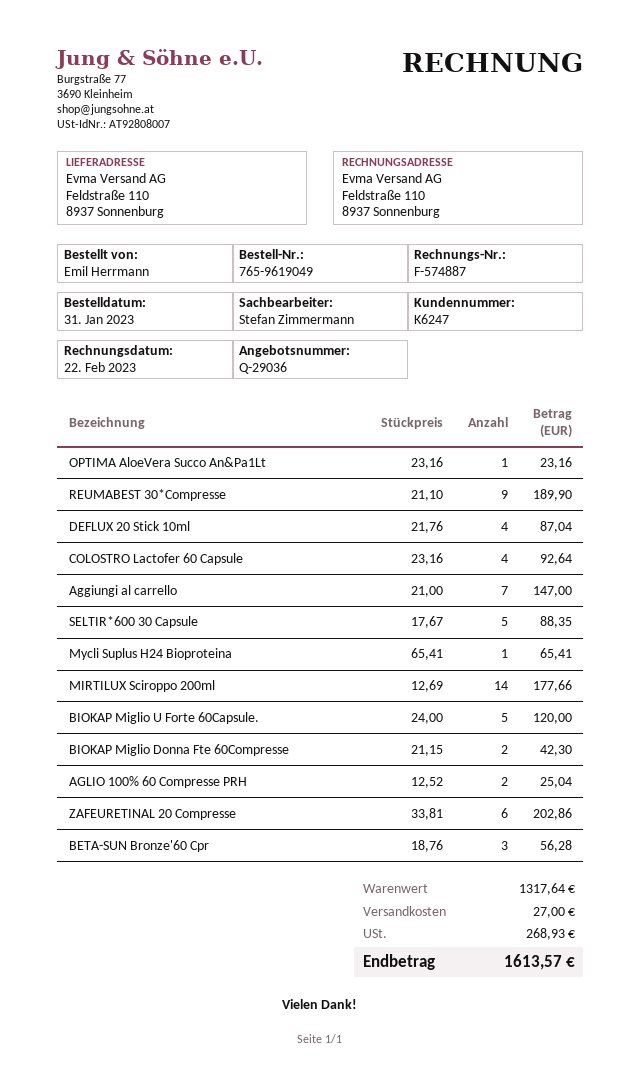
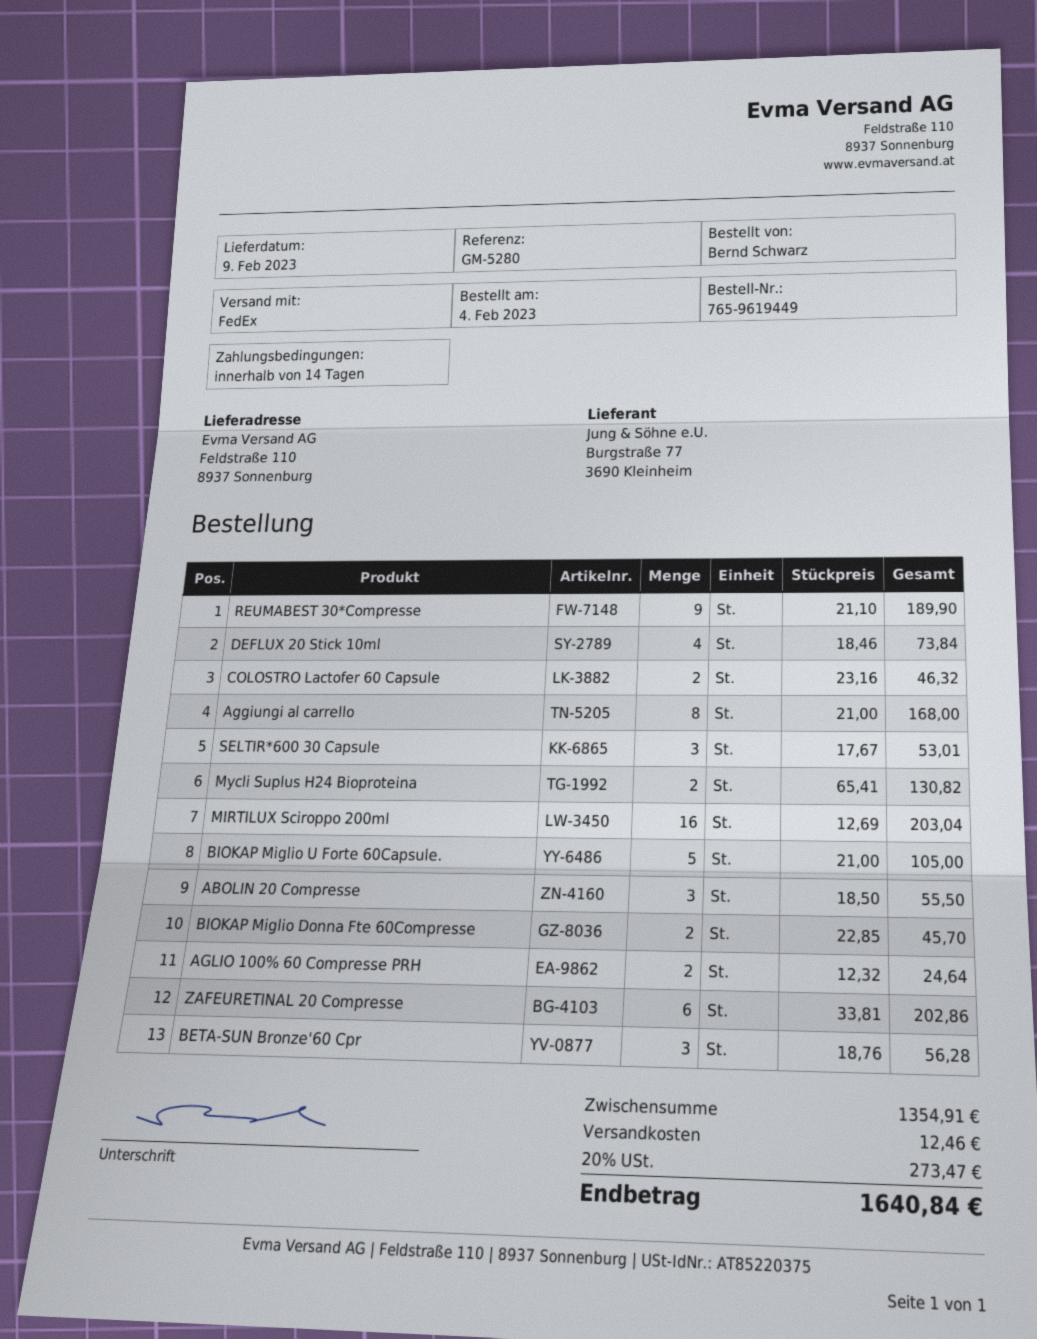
order number: 765-9619049 -> 765-9619449
order date: 2023-01-31 -> 2023-02-04
ordered by: Emil Herrmann -> Bernd Schwarz
OPTIMA AloeVera Succo An&Pa1Lt: 1 x 23.16 = 23.16 -> none
DEFLUX 20 Stick 10ml: 4 x 21.76 = 87.04 -> 4 x 18.46 = 73.84
COLOSTRO Lactofer 60 Capsule: 4 x 23.16 = 92.64 -> 2 x 23.16 = 46.32
Aggiungi al carrello: 7 x 21.00 = 147.00 -> 8 x 21.00 = 168.00
SELTIR*600 30 Capsule: 5 x 17.67 = 88.35 -> 3 x 17.67 = 53.01
Mycli Suplus H24 Bioproteina: 1 x 65.41 = 65.41 -> 2 x 65.41 = 130.82
MIRTILUX Sciroppo 200ml: 14 x 12.69 = 177.66 -> 16 x 12.69 = 203.04
BIOKAP Miglio U Forte 60Capsule.: 5 x 24.00 = 120.00 -> 5 x 21.00 = 105.00
BIOKAP Miglio Donna Fte 60Compresse: 2 x 21.15 = 42.30 -> 2 x 22.85 = 45.70
AGLIO 100% 60 Compresse PRH: 2 x 12.52 = 25.04 -> 2 x 12.32 = 24.64
ABOLIN 20 Compresse: none -> 3 x 18.50 = 55.50
subtotal: 1317.64 -> 1354.91
shipping: 27.00 -> 12.46
tax: 268.93 -> 273.47
total: 1613.57 -> 1640.84

